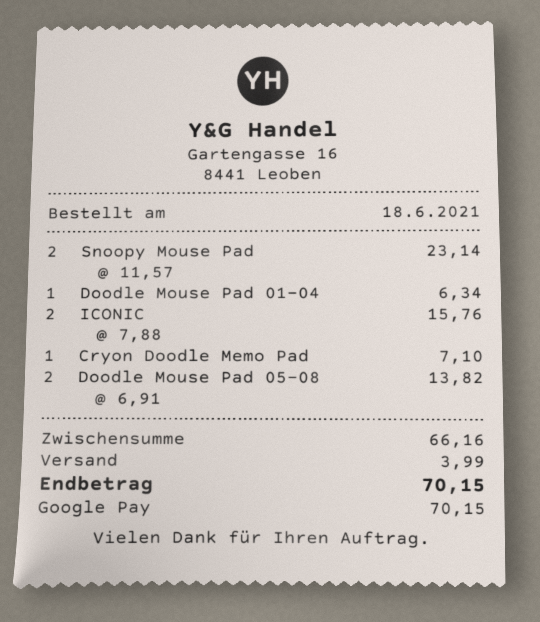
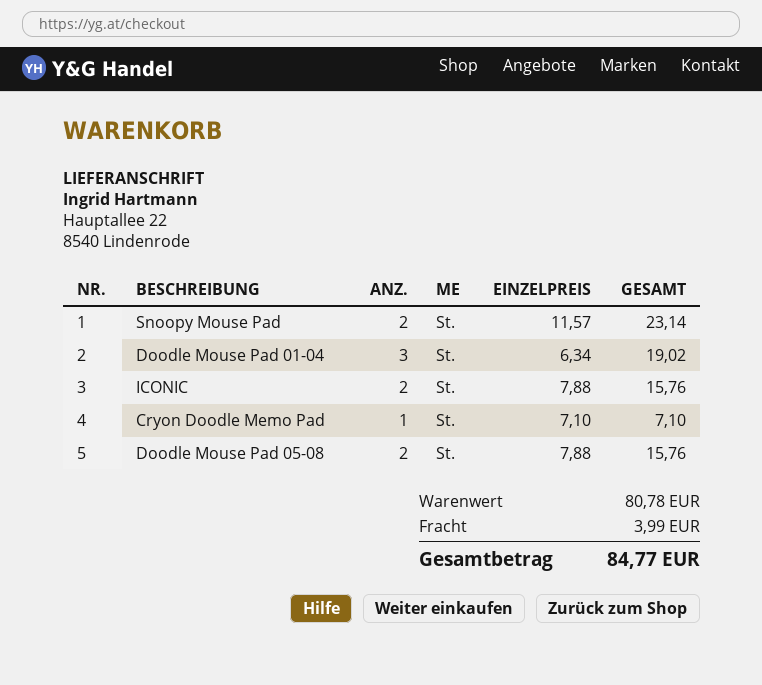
Doodle Mouse Pad 01-04: 1 x 6.34 = 6.34 -> 3 x 6.34 = 19.02
Doodle Mouse Pad 05-08: 2 x 6.91 = 13.82 -> 2 x 7.88 = 15.76
subtotal: 66.16 -> 80.78
total: 70.15 -> 84.77

